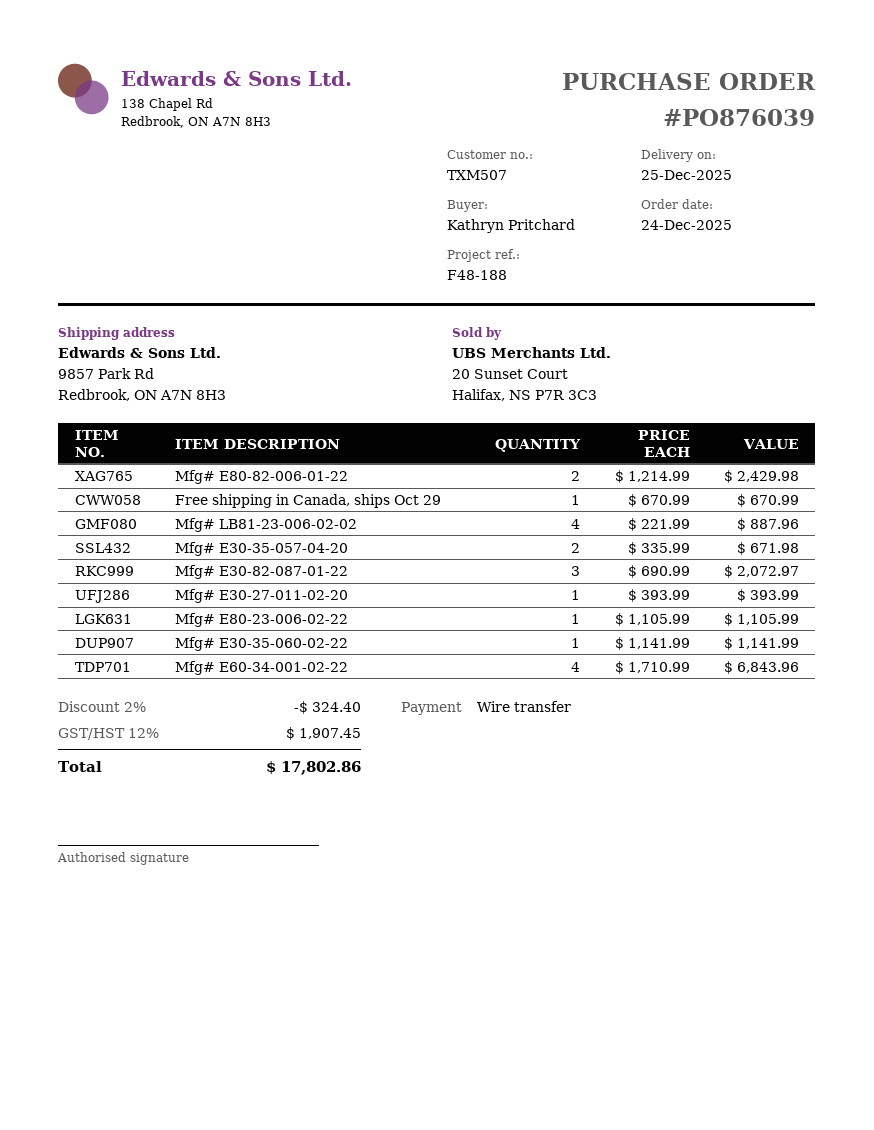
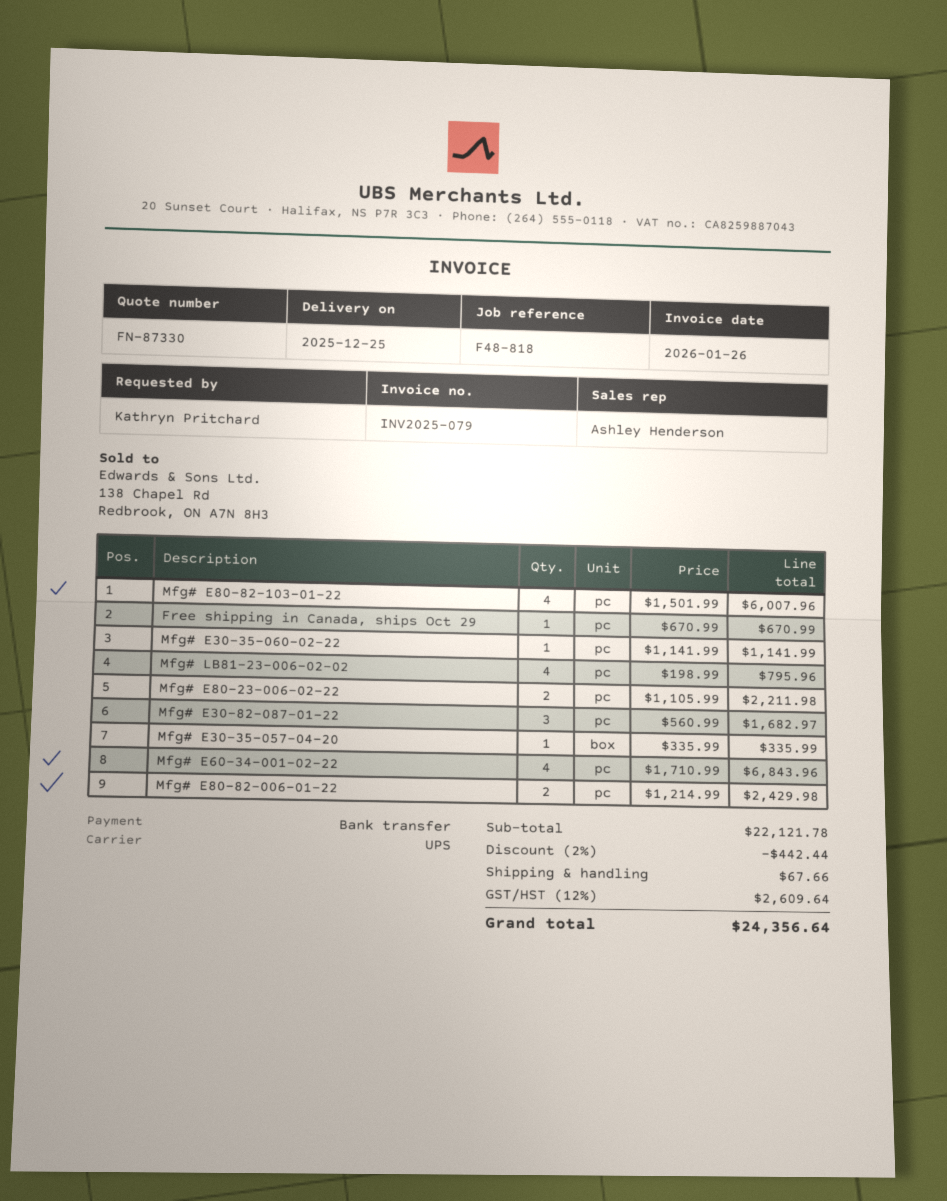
reference: F48-188 -> F48-818
Mfg# LB81-23-006-02-02: 4 x 221.99 = 887.96 -> 4 x 198.99 = 795.96
Mfg# E30-35-057-04-20: 2 x 335.99 = 671.98 -> 1 x 335.99 = 335.99
Mfg# E30-82-087-01-22: 3 x 690.99 = 2072.97 -> 3 x 560.99 = 1682.97
Mfg# E30-27-011-02-20: 1 x 393.99 = 393.99 -> none
Mfg# E80-23-006-02-22: 1 x 1105.99 = 1105.99 -> 2 x 1105.99 = 2211.98
Mfg# E80-82-103-01-22: none -> 4 x 1501.99 = 6007.96
discount: 2% = 324.40 -> 2% = 442.44
shipping: none -> 67.66
tax: 12% = 1907.45 -> 12% = 2609.64
total: 17802.86 -> 24356.64

